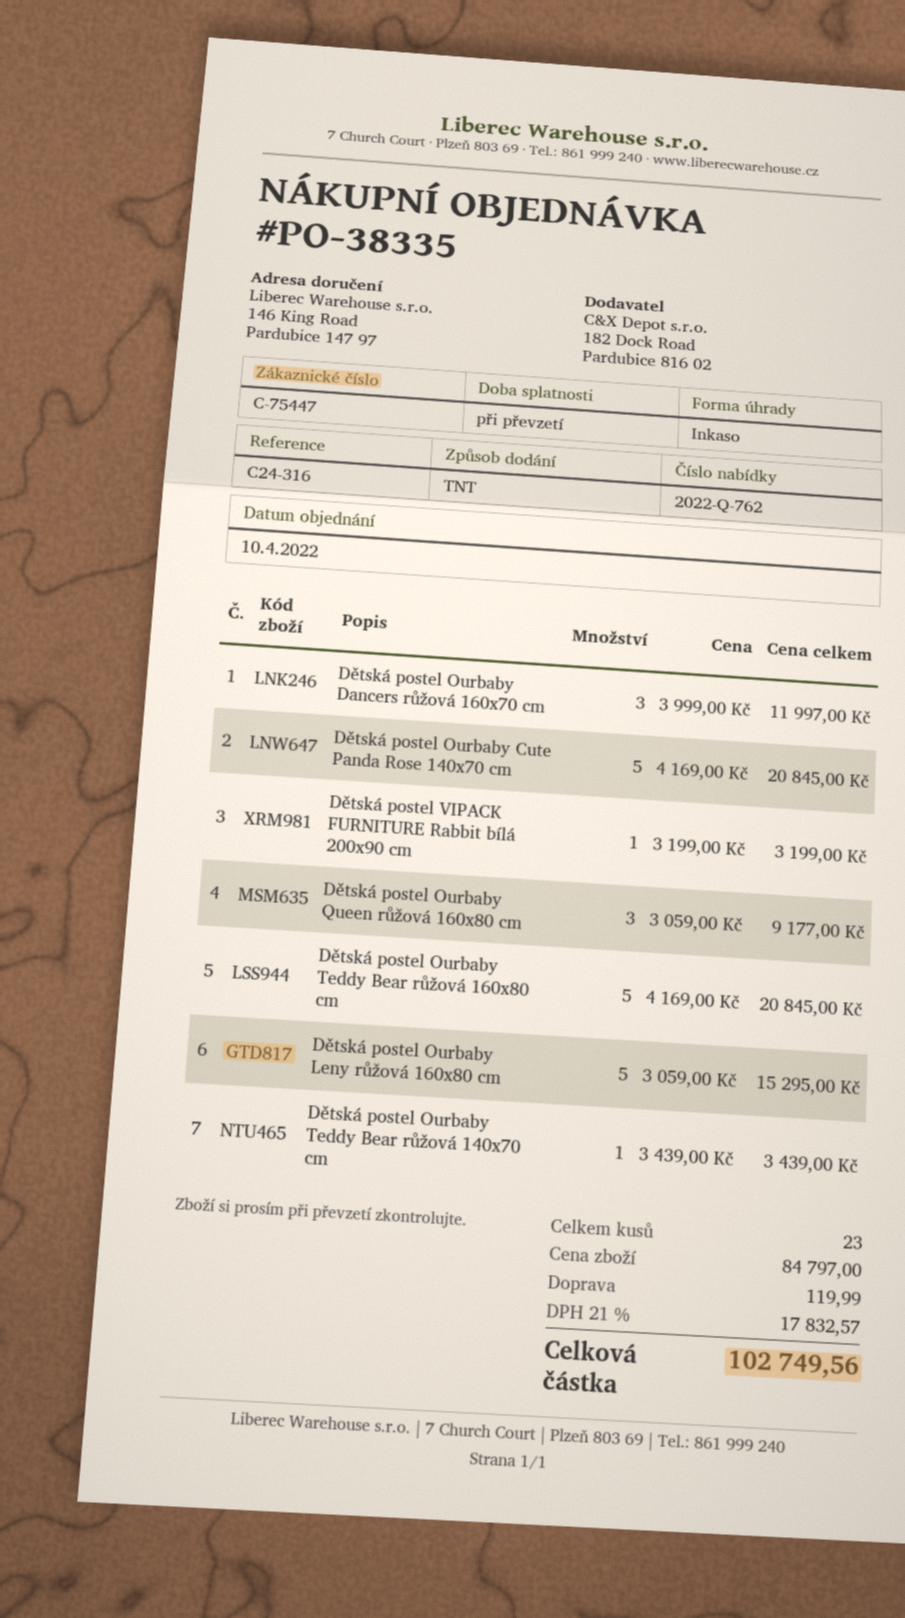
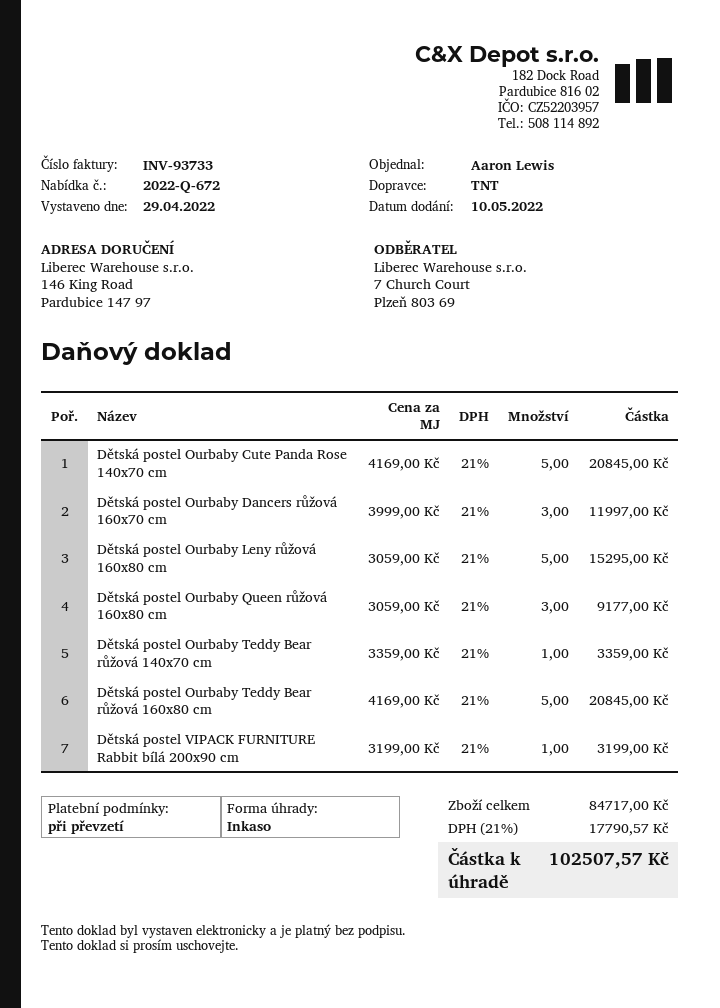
quote number: 2022-Q-762 -> 2022-Q-672
Dětská postel Ourbaby Teddy Bear růžová 140x70 cm: 1 x 3439.00 = 3439.00 -> 1 x 3359.00 = 3359.00
subtotal: 84797.00 -> 84717.00
shipping: 119.99 -> none
tax: 21% = 17832.57 -> 21% = 17790.57
total: 102749.56 -> 102507.57

